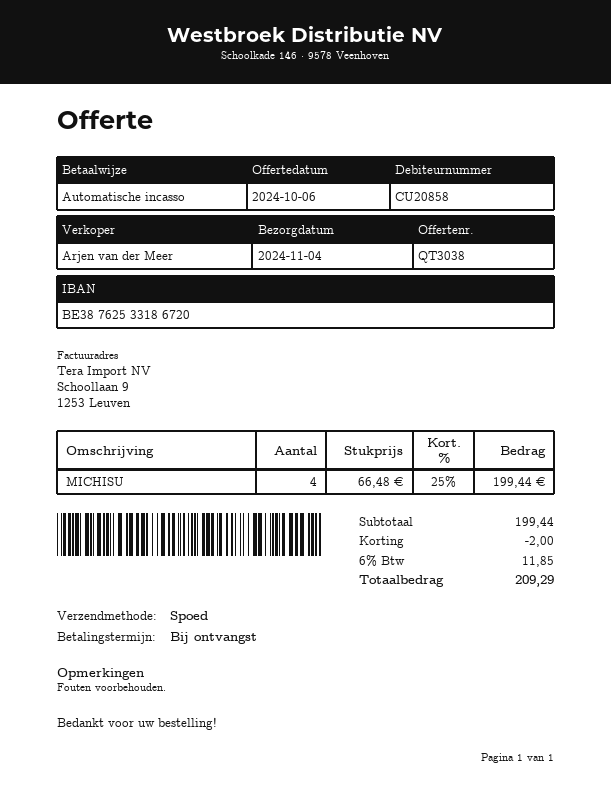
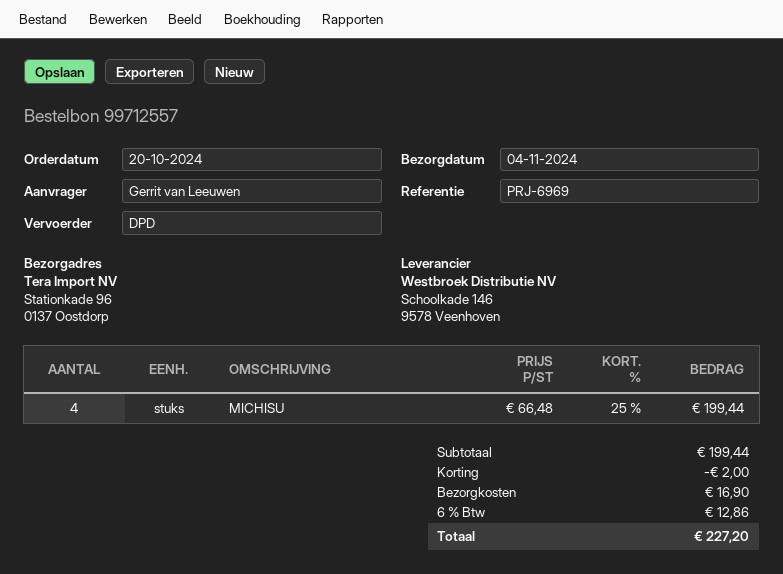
shipping method: express -> DPD
shipping: none -> 16.90
tax: 6% = 11.85 -> 6% = 12.86
total: 209.29 -> 227.20

